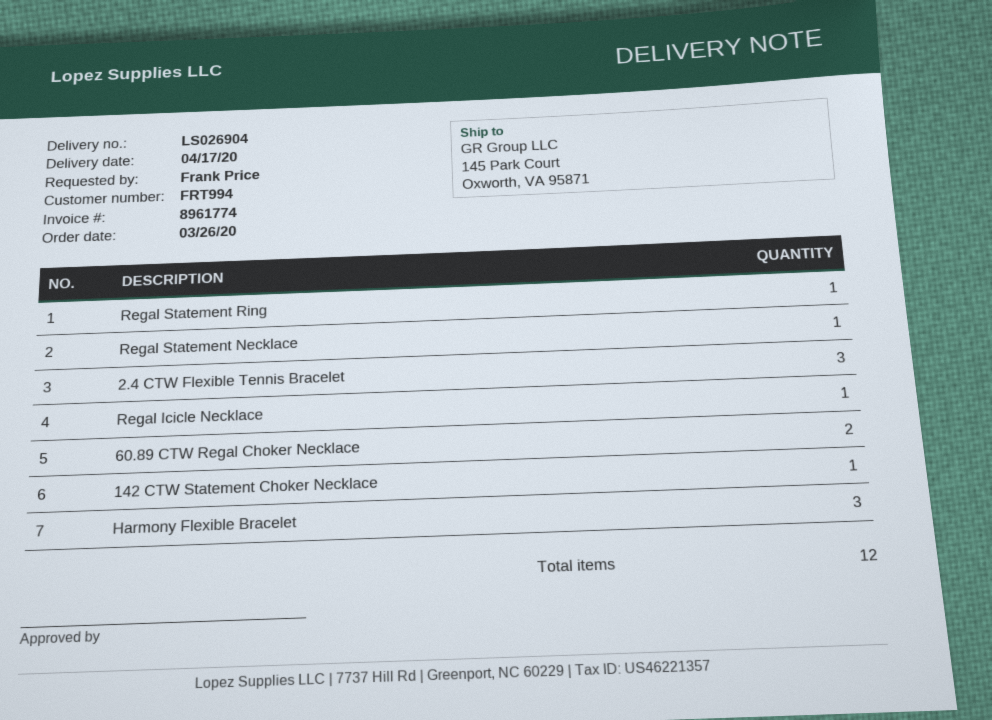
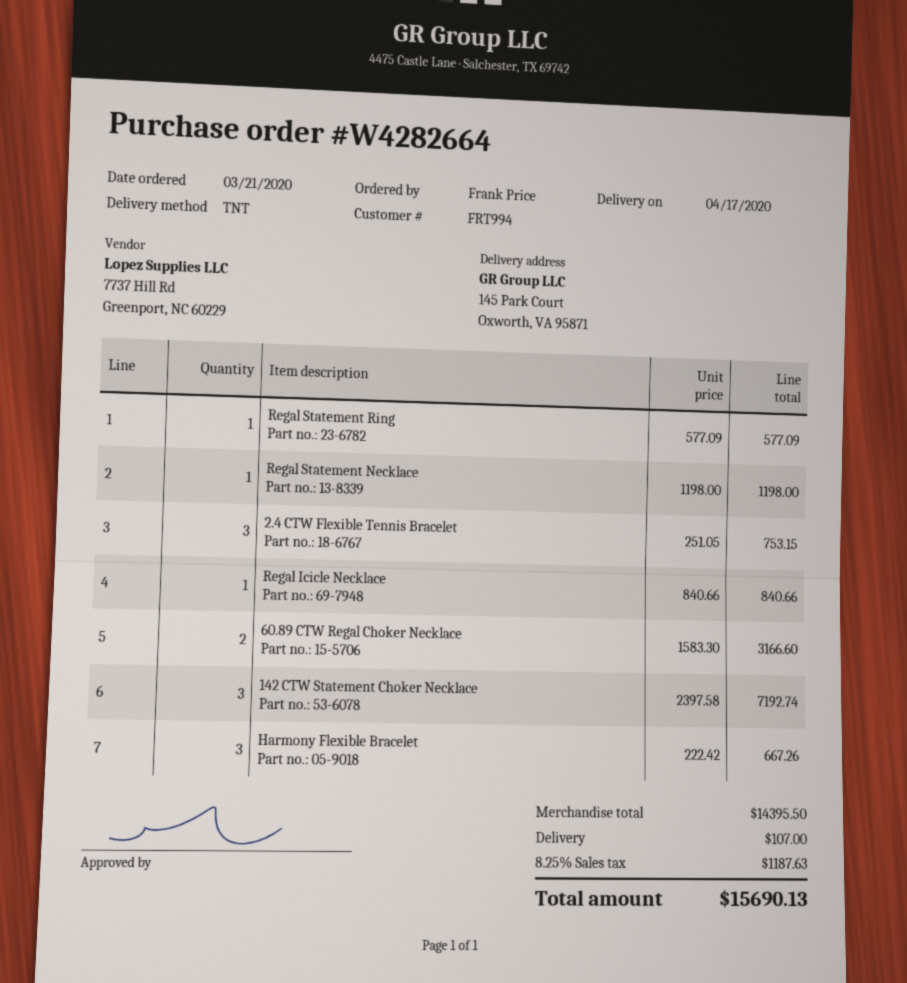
order date: 2020-03-26 -> 2020-03-21
142 CTW Statement Choker Necklace: 1 -> 3

